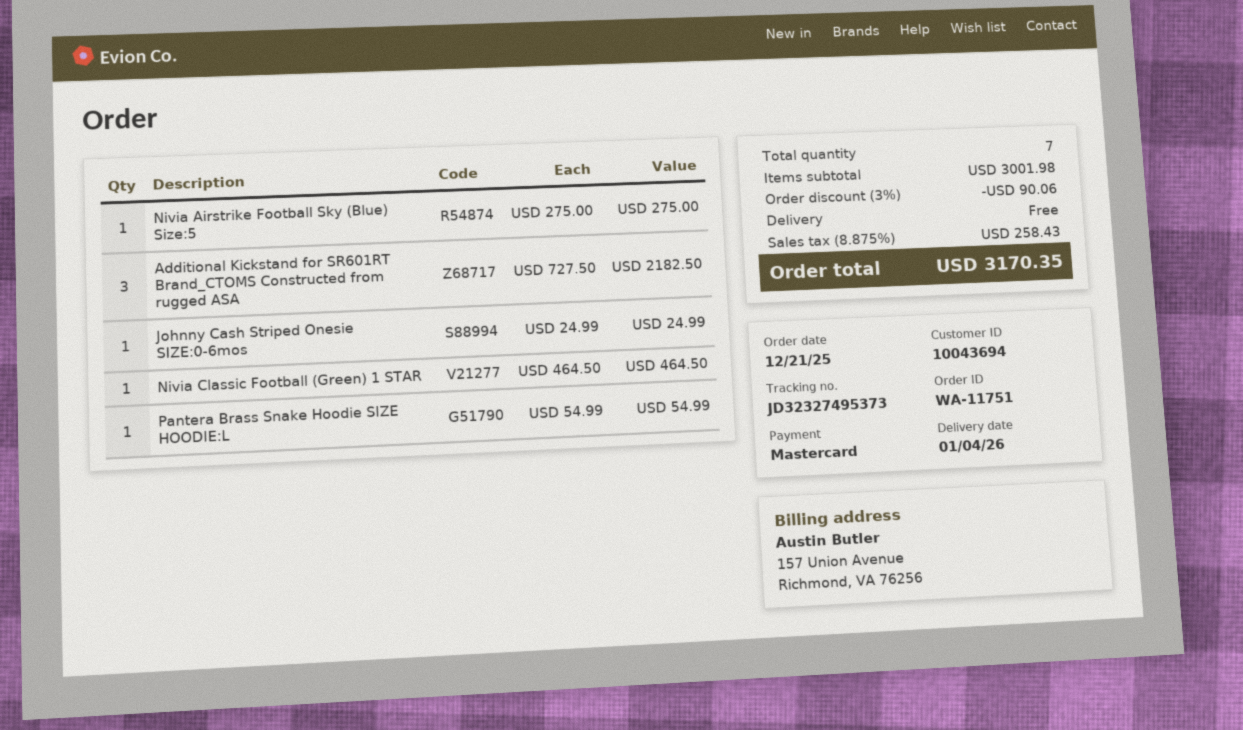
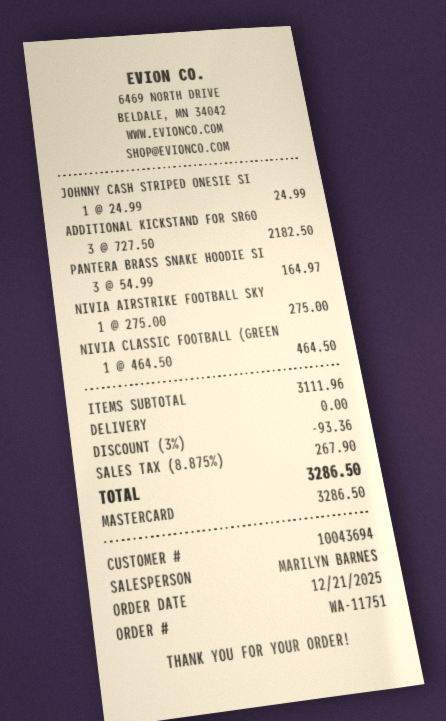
Pantera Brass Snake Hoodie SIZE HOODIE:L: 1 x 54.99 = 54.99 -> 3 x 54.99 = 164.97
subtotal: 3001.98 -> 3111.96
discount: 3% = 90.06 -> 3% = 93.36
tax: 8.875% = 258.43 -> 8.875% = 267.90
total: 3170.35 -> 3286.50

